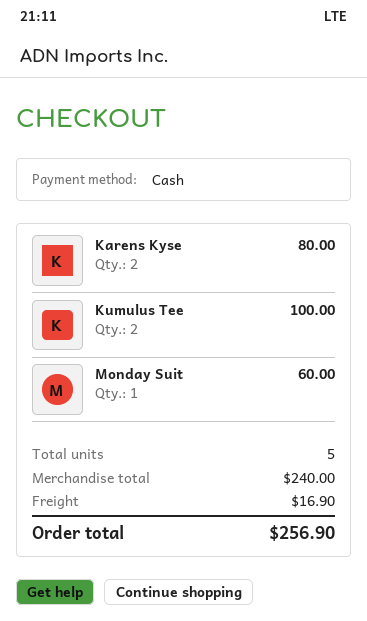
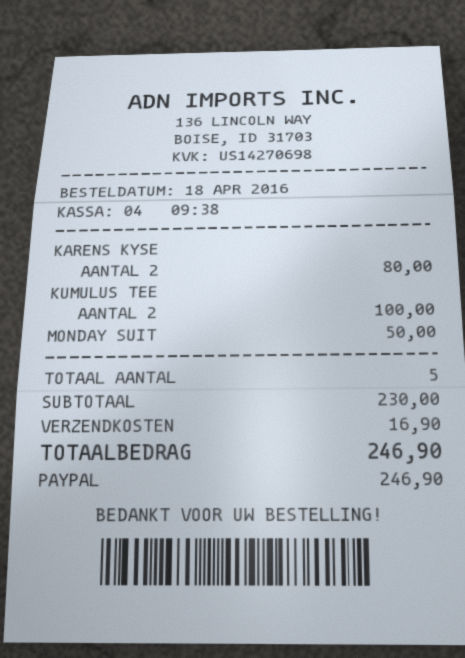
payment method: cash -> PayPal
Monday Suit: 1 for 60.00 -> 1 for 50.00
subtotal: 240.00 -> 230.00
total: 256.90 -> 246.90

